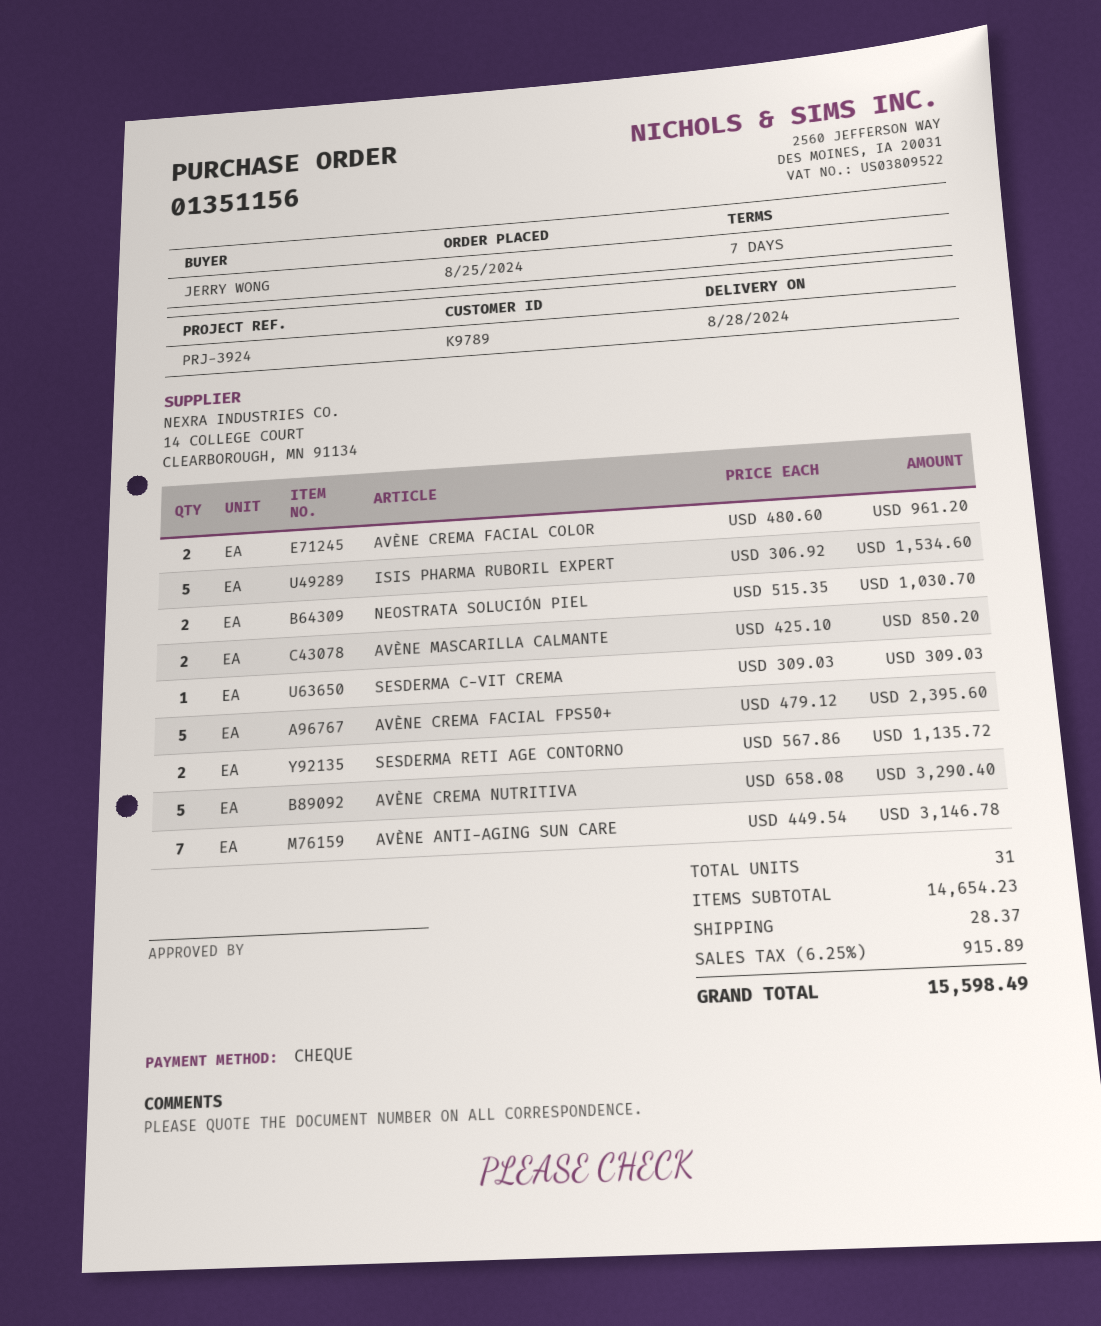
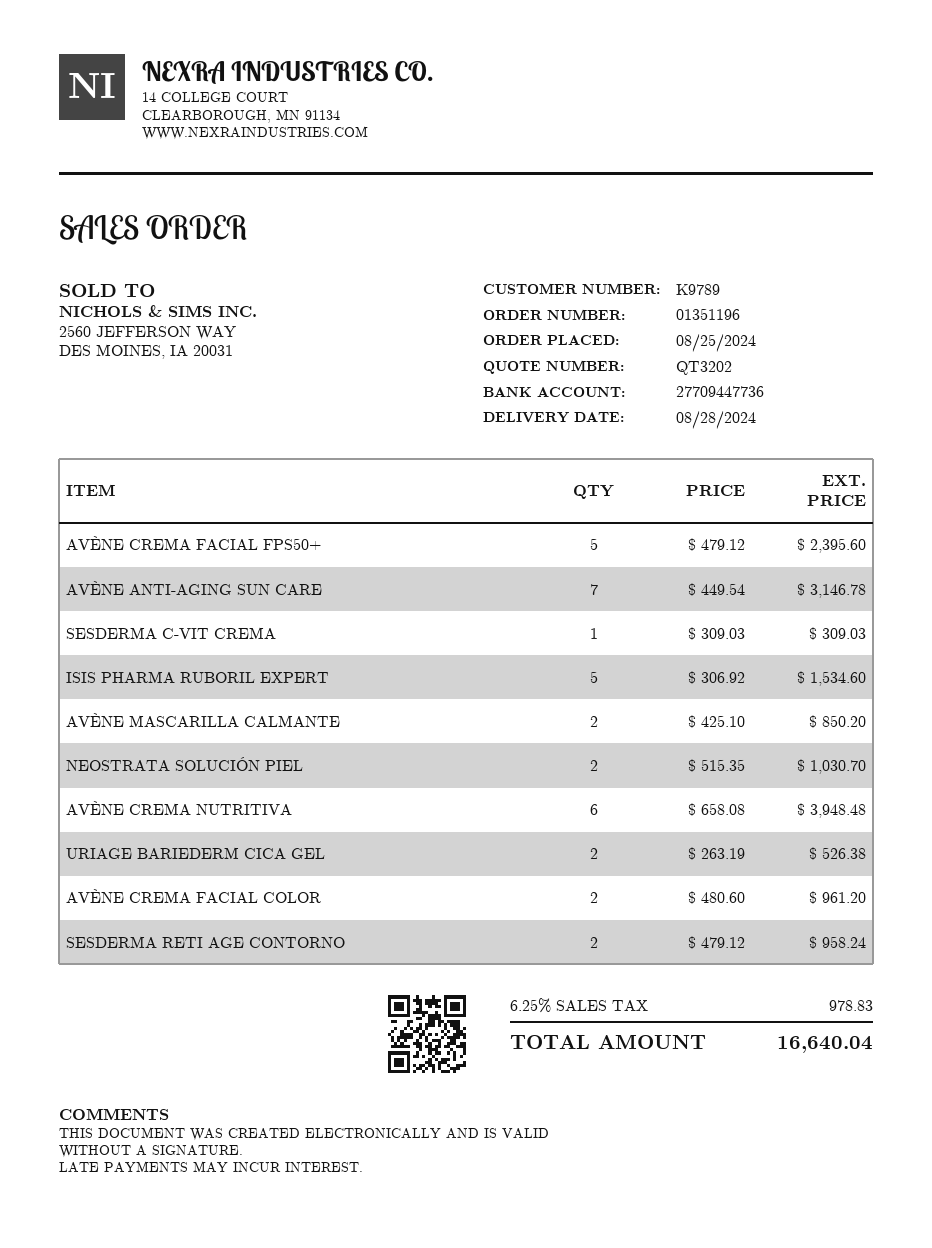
order number: 01351156 -> 01351196
SESDERMA RETI AGE CONTORNO: 2 x 567.86 = 1135.72 -> 2 x 479.12 = 958.24
AVÈNE CREMA NUTRITIVA: 5 x 658.08 = 3290.40 -> 6 x 658.08 = 3948.48
URIAGE BARIEDERM CICA GEL: none -> 2 x 263.19 = 526.38
shipping: 28.37 -> none
tax: 6.25% = 915.89 -> 6.25% = 978.83
total: 15598.49 -> 16640.04

